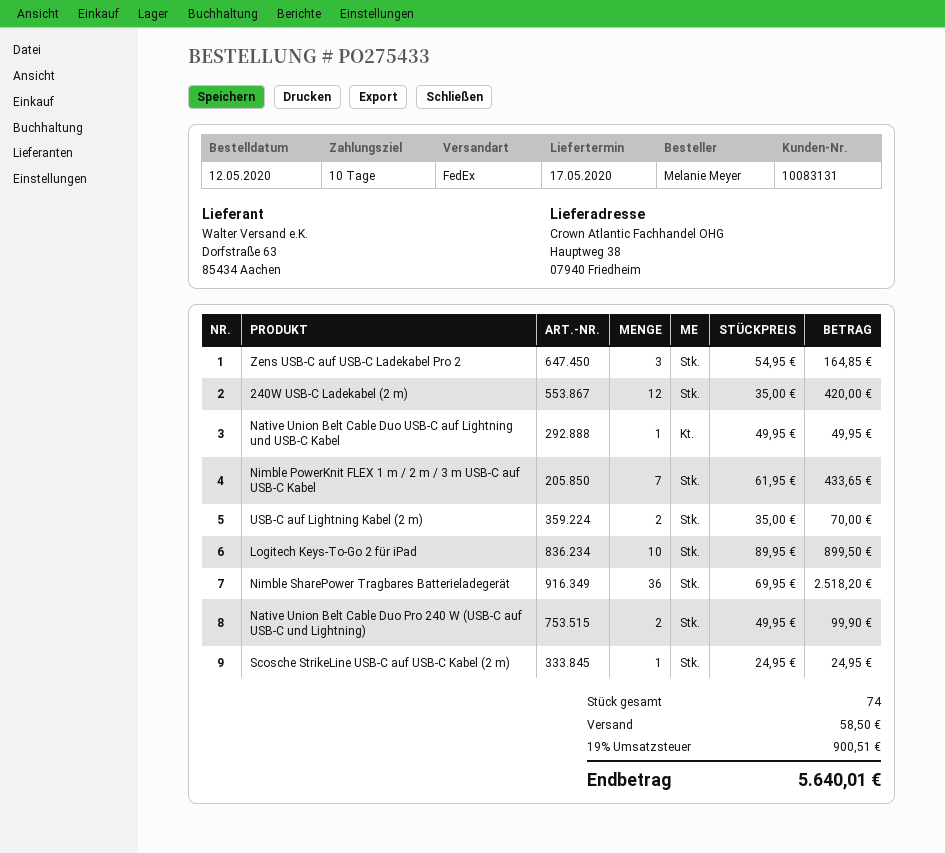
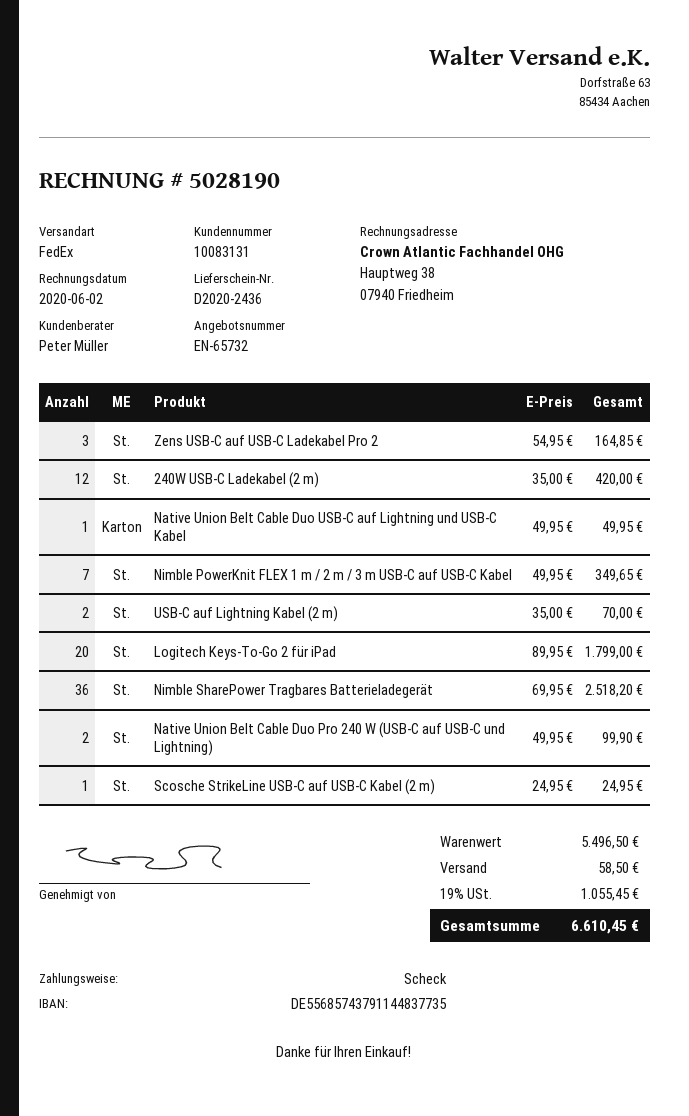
Nimble PowerKnit FLEX 1 m / 2 m / 3 m USB-C auf USB-C Kabel: 7 x 61.95 = 433.65 -> 7 x 49.95 = 349.65
Logitech Keys-To-Go 2 für iPad: 10 x 89.95 = 899.50 -> 20 x 89.95 = 1799.00
tax: 19% = 900.51 -> 19% = 1055.45
total: 5640.01 -> 6610.45

